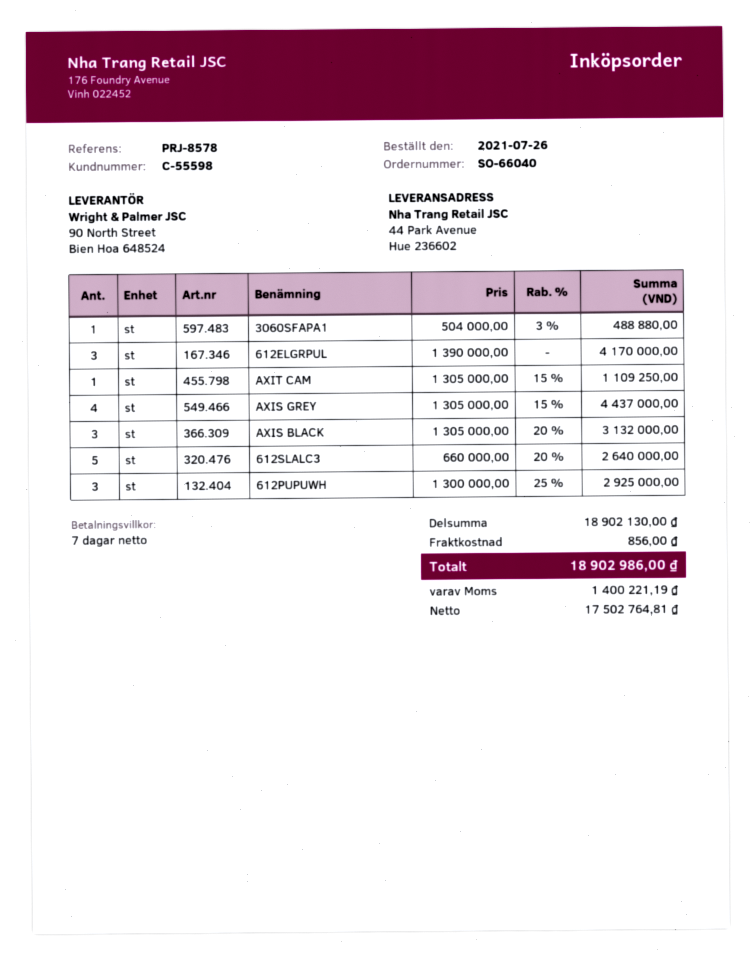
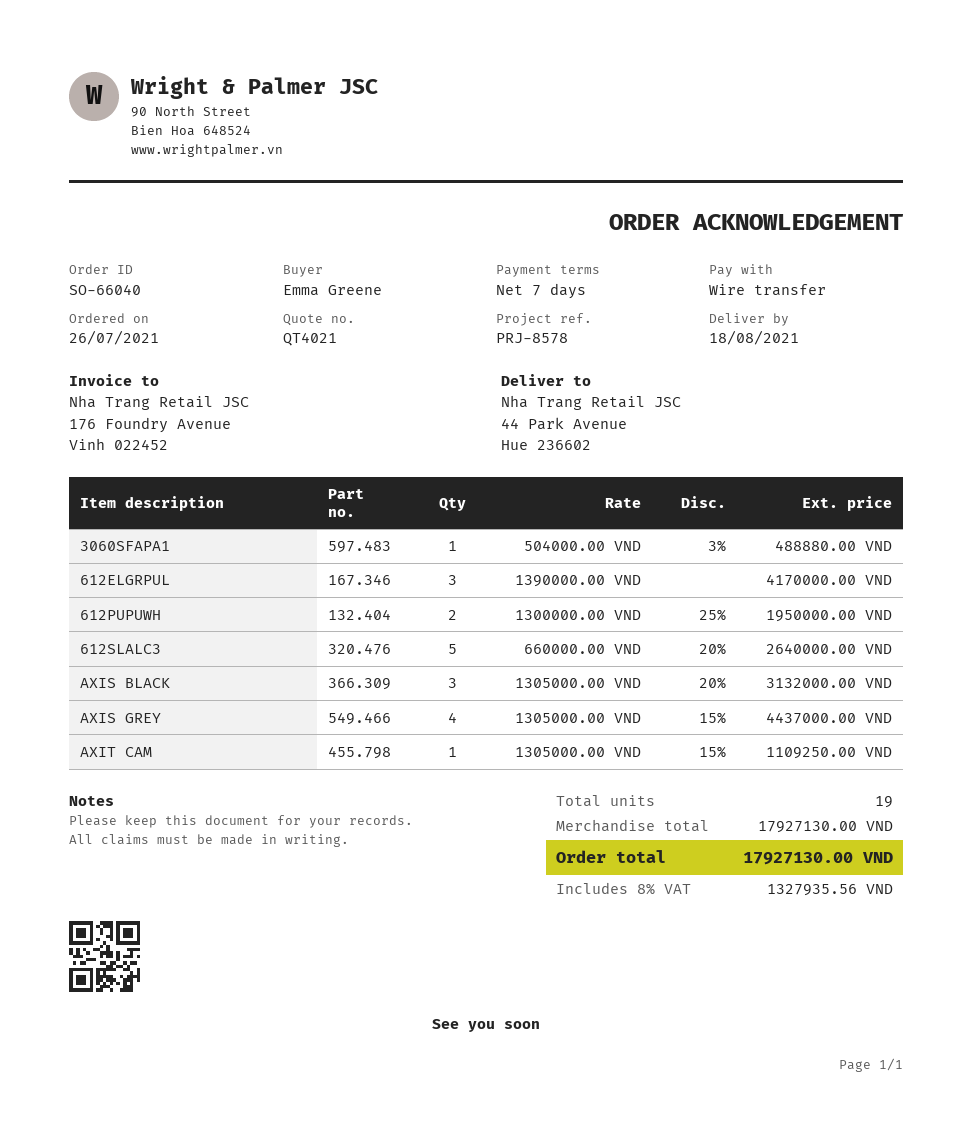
612PUPUWH: 3 x 1300000.00 - 25% = 2925000.00 -> 2 x 1300000.00 - 25% = 1950000.00
subtotal: 18902130.00 -> 17927130.00
shipping: 856.00 -> none
tax: 1400221.19 -> 1327935.56
total: 18902986.00 -> 17927130.00

